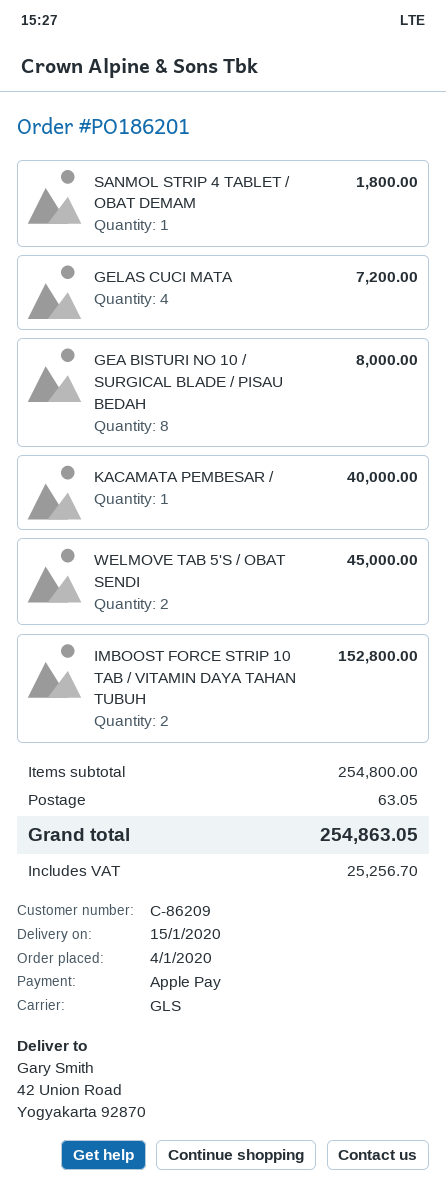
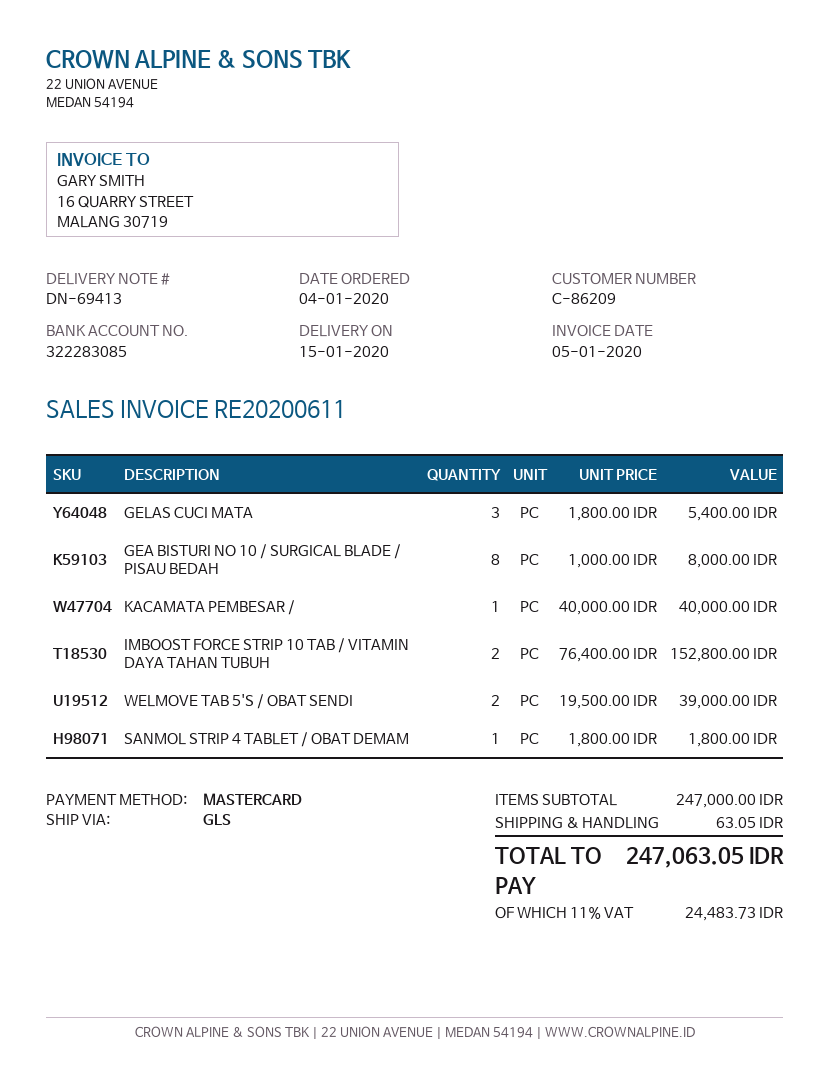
payment method: Apple Pay -> Mastercard
GELAS CUCI MATA: 4 for 7200.00 -> 3 for 5400.00
WELMOVE TAB 5'S / OBAT SENDI: 2 for 45000.00 -> 2 for 39000.00
subtotal: 254800.00 -> 247000.00
tax: 25256.70 -> 24483.73
total: 254863.05 -> 247063.05

